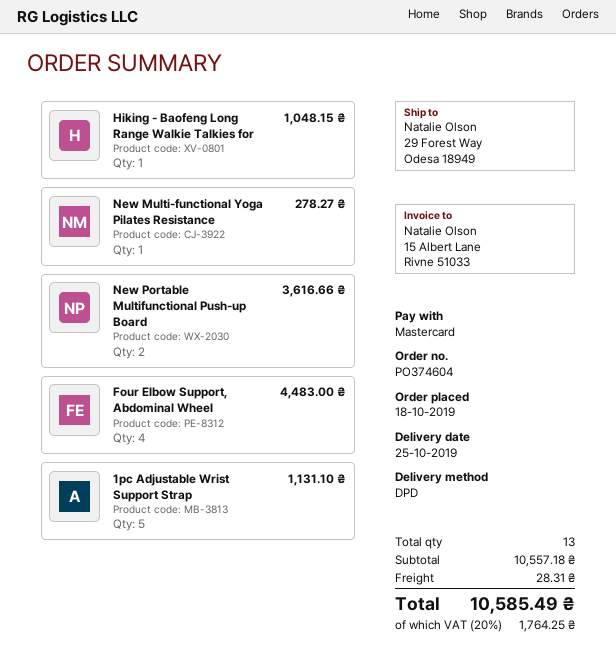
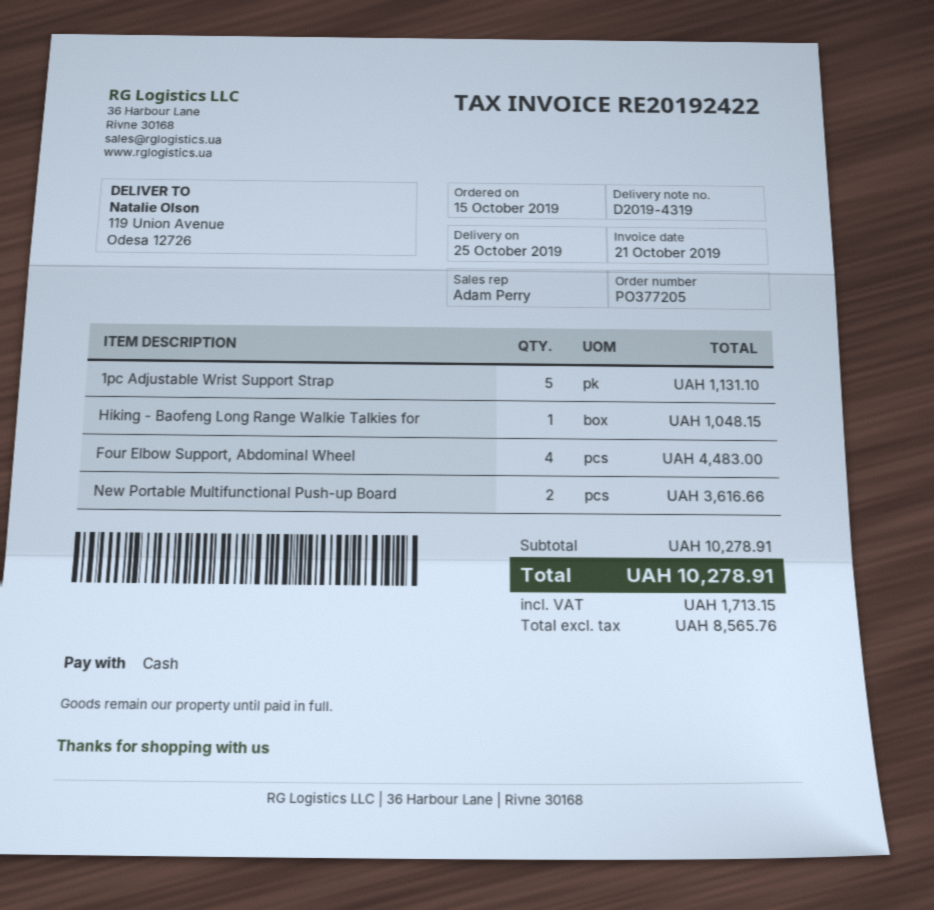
order number: PO374604 -> PO377205
order date: 2019-10-18 -> 2019-10-15
payment method: Mastercard -> cash
ship to: 29 Forest Way, Odesa 18949 -> 119 Union Avenue, Odesa 12726
New Multi-functional Yoga Pilates Resistance: 1 for 278.27 -> none
subtotal: 10557.18 -> 10278.91
shipping: 28.31 -> none
tax: 1764.25 -> 1713.15
total: 10585.49 -> 10278.91

